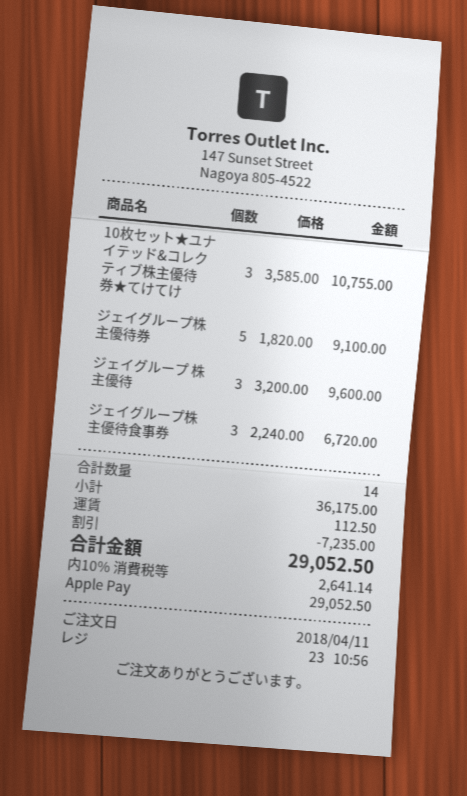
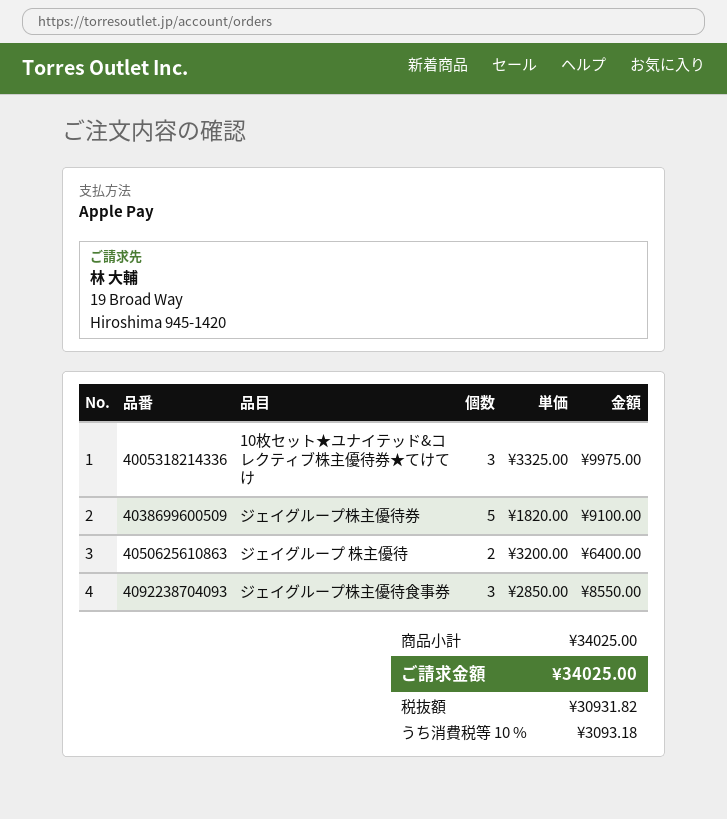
10枚セット★ユナイテッド&コレクティブ株主優待券★てけてけ: 3 x 3585.00 = 10755.00 -> 3 x 3325.00 = 9975.00
ジェイグループ 株主優待: 3 x 3200.00 = 9600.00 -> 2 x 3200.00 = 6400.00
ジェイグループ株主優待食事券: 3 x 2240.00 = 6720.00 -> 3 x 2850.00 = 8550.00
subtotal: 36175.00 -> 34025.00
discount: 7235.00 -> none
shipping: 112.50 -> none
tax: 10% = 2641.14 -> 10% = 3093.18
total: 29052.50 -> 34025.00

